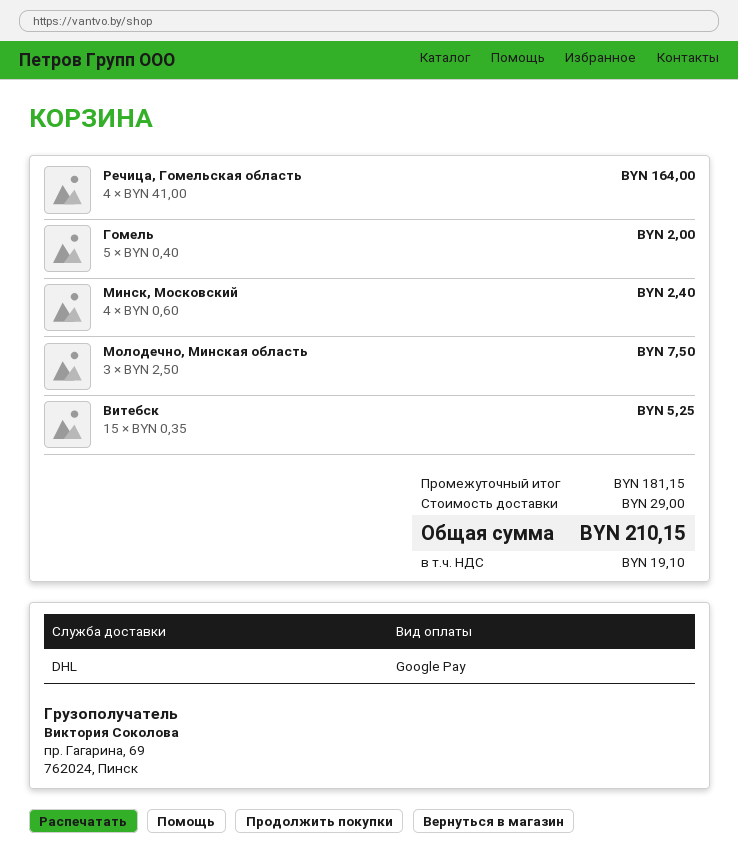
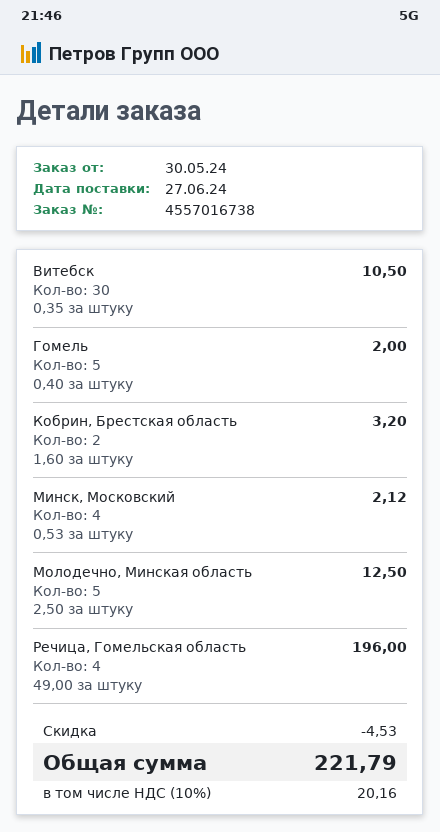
Речица, Гомельская область: 4 x 41.00 = 164.00 -> 4 x 49.00 = 196.00
Минск, Московский: 4 x 0.60 = 2.40 -> 4 x 0.53 = 2.12
Молодечно, Минская область: 3 x 2.50 = 7.50 -> 5 x 2.50 = 12.50
Витебск: 15 x 0.35 = 5.25 -> 30 x 0.35 = 10.50
Кобрин, Брестская область: none -> 2 x 1.60 = 3.20
discount: none -> 4.53
shipping: 29.00 -> none
tax: 19.10 -> 20.16
total: 210.15 -> 221.79

